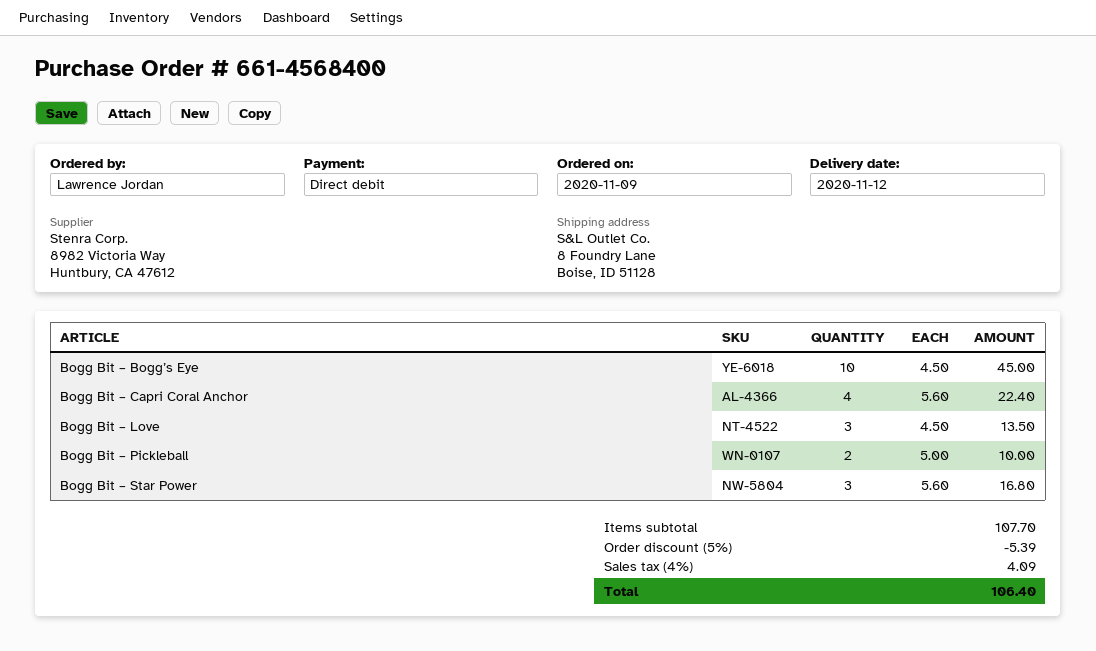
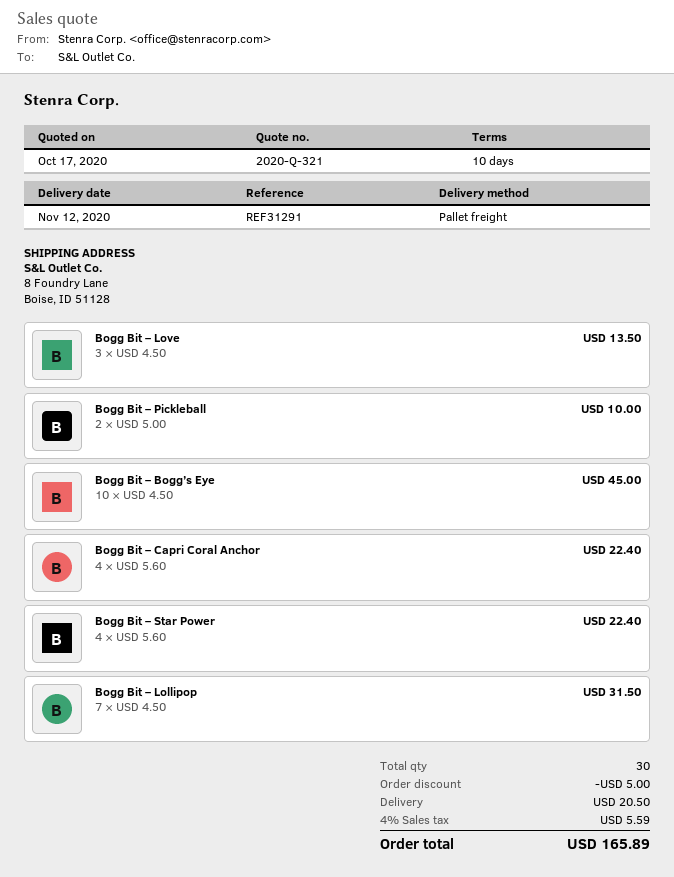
Bogg Bit – Star Power: 3 x 5.60 = 16.80 -> 4 x 5.60 = 22.40
Bogg Bit – Lollipop: none -> 7 x 4.50 = 31.50
discount: 5.39 -> 5.00
shipping: none -> 20.50
tax: 4% = 4.09 -> 4% = 5.59
total: 106.40 -> 165.89

